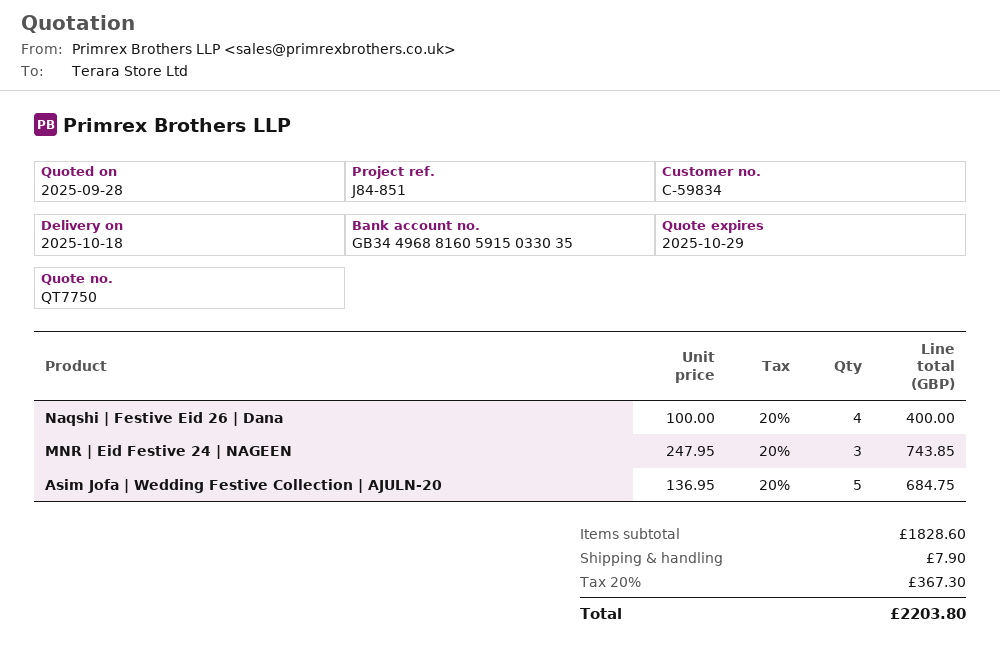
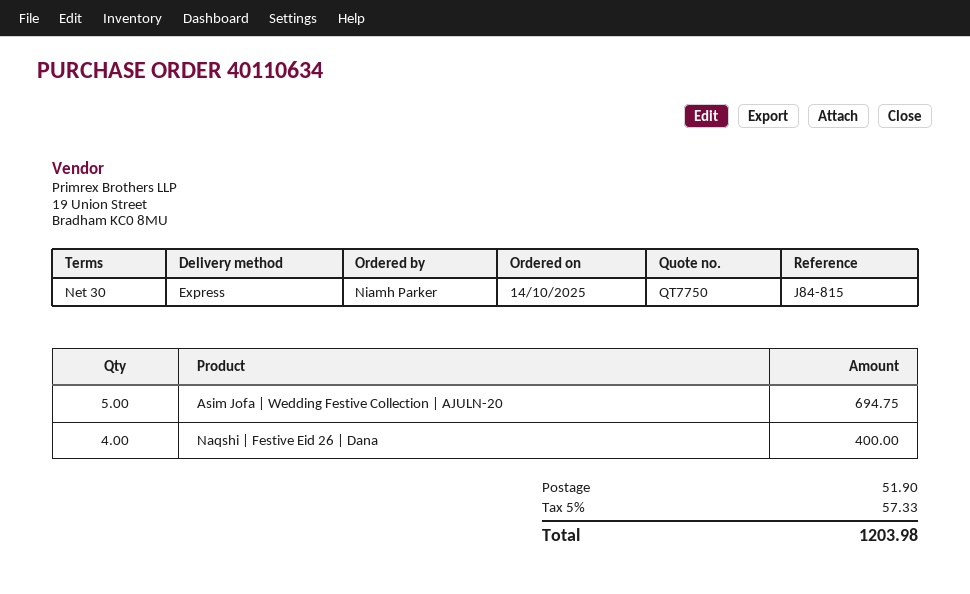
reference: J84-851 -> J84-815
MNR | Eid Festive 24 | NAGEEN: 3 for 743.85 -> none
Asim Jofa | Wedding Festive Collection | AJULN-20: 5 for 684.75 -> 5 for 694.75
shipping: 7.90 -> 51.90
tax: 20% = 367.30 -> 5% = 57.33
total: 2203.80 -> 1203.98

